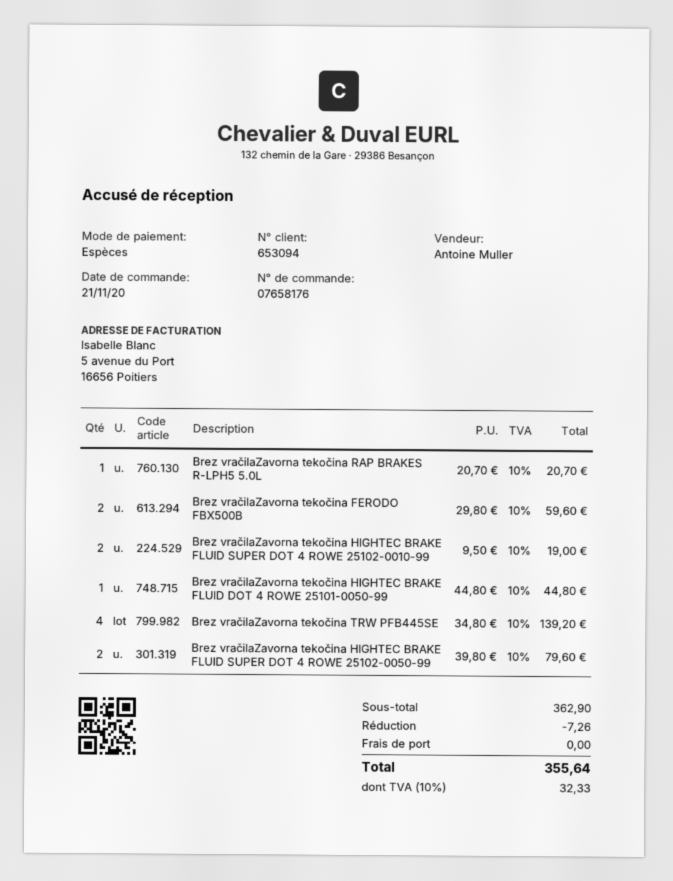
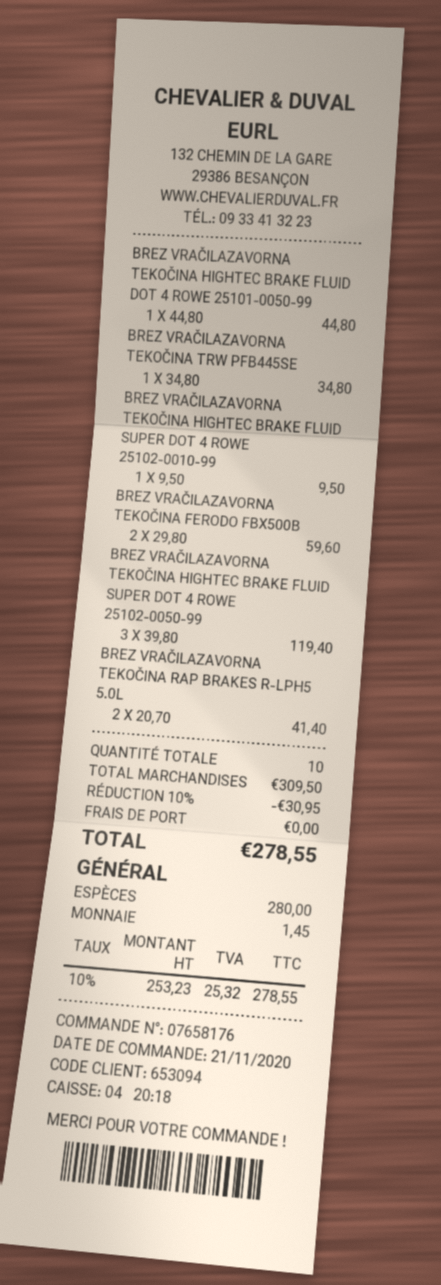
Brez vračilaZavorna tekočina RAP BRAKES R-LPH5 5.0L: 1 x 20.70 = 20.70 -> 2 x 20.70 = 41.40
Brez vračilaZavorna tekočina HIGHTEC BRAKE FLUID SUPER DOT 4 ROWE 25102-0010-99: 2 x 9.50 = 19.00 -> 1 x 9.50 = 9.50
Brez vračilaZavorna tekočina TRW PFB445SE: 4 x 34.80 = 139.20 -> 1 x 34.80 = 34.80
Brez vračilaZavorna tekočina HIGHTEC BRAKE FLUID SUPER DOT 4 ROWE 25102-0050-99: 2 x 39.80 = 79.60 -> 3 x 39.80 = 119.40
subtotal: 362.90 -> 309.50
discount: 7.26 -> 30.95
tax: 10% = 32.33 -> 10% = 25.32
total: 355.64 -> 278.55

